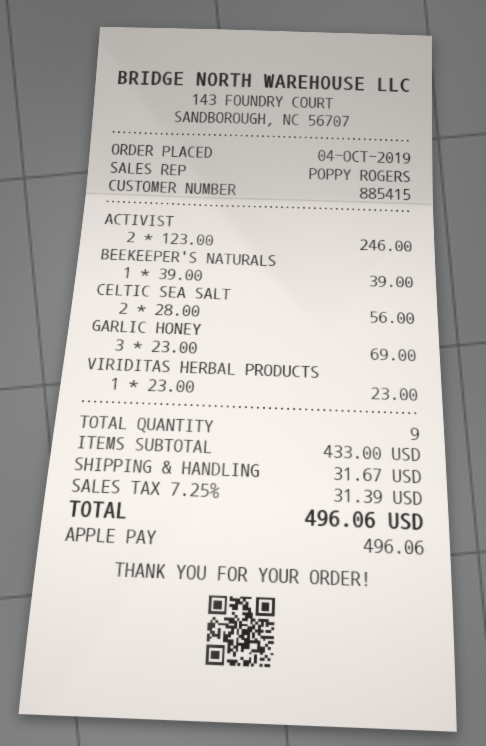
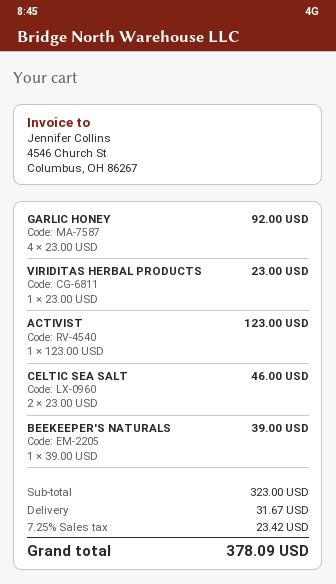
ACTIVIST: 2 x 123.00 = 246.00 -> 1 x 123.00 = 123.00
CELTIC SEA SALT: 2 x 28.00 = 56.00 -> 2 x 23.00 = 46.00
GARLIC HONEY: 3 x 23.00 = 69.00 -> 4 x 23.00 = 92.00
subtotal: 433.00 -> 323.00
tax: 7.25% = 31.39 -> 7.25% = 23.42
total: 496.06 -> 378.09

